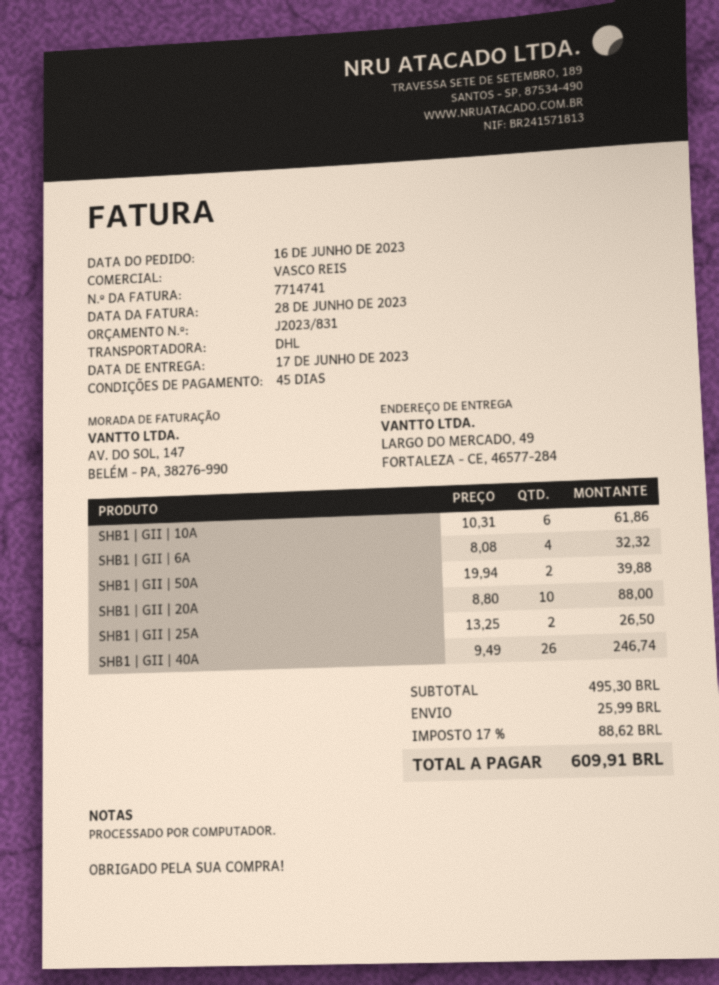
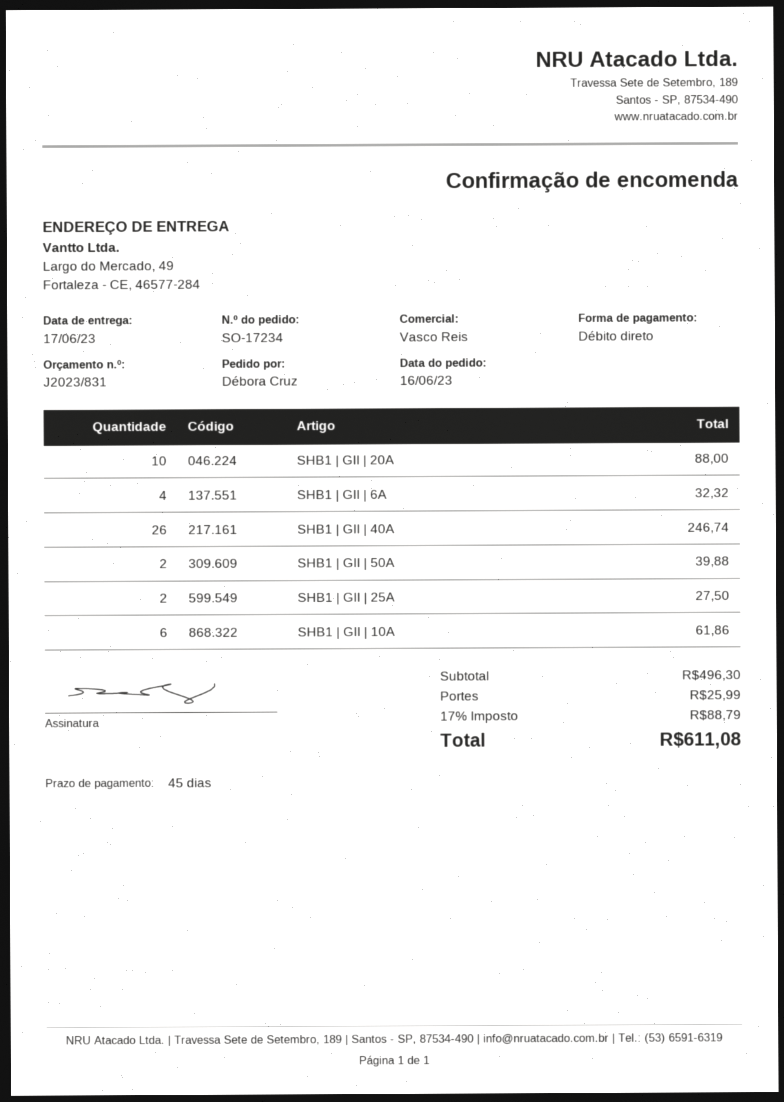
SHB1 | GII | 25A: 2 for 26.50 -> 2 for 27.50
subtotal: 495.30 -> 496.30
tax: 17% = 88.62 -> 17% = 88.79
total: 609.91 -> 611.08

